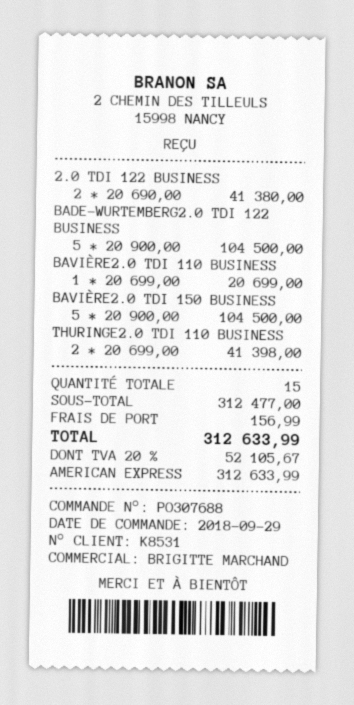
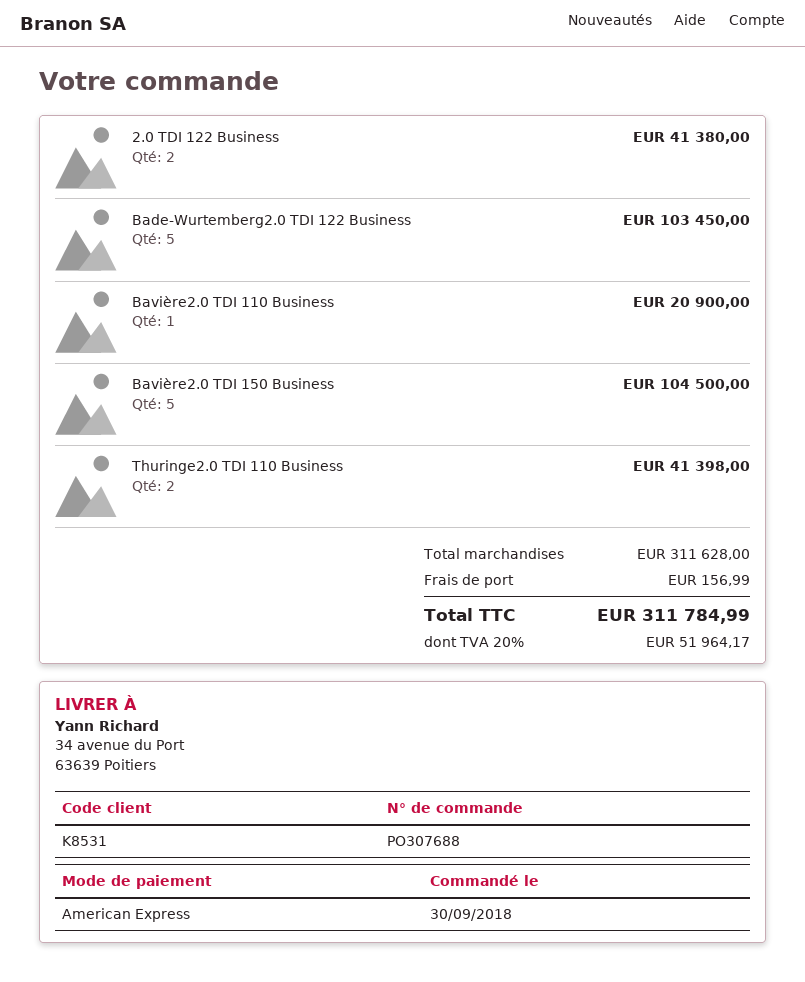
order date: 2018-09-29 -> 2018-09-30
BADE-WURTEMBERG2.0 TDI 122 BUSINESS: 5 for 104500.00 -> 5 for 103450.00
BAVIÈRE2.0 TDI 110 BUSINESS: 1 for 20699.00 -> 1 for 20900.00
subtotal: 312477.00 -> 311628.00
tax: 20% = 52105.67 -> 20% = 51964.17
total: 312633.99 -> 311784.99

